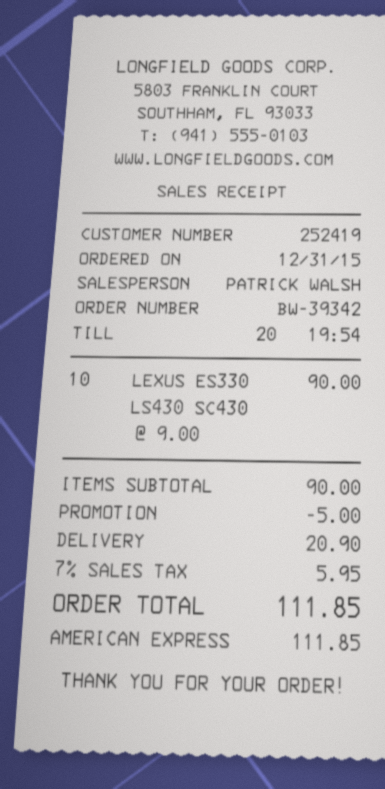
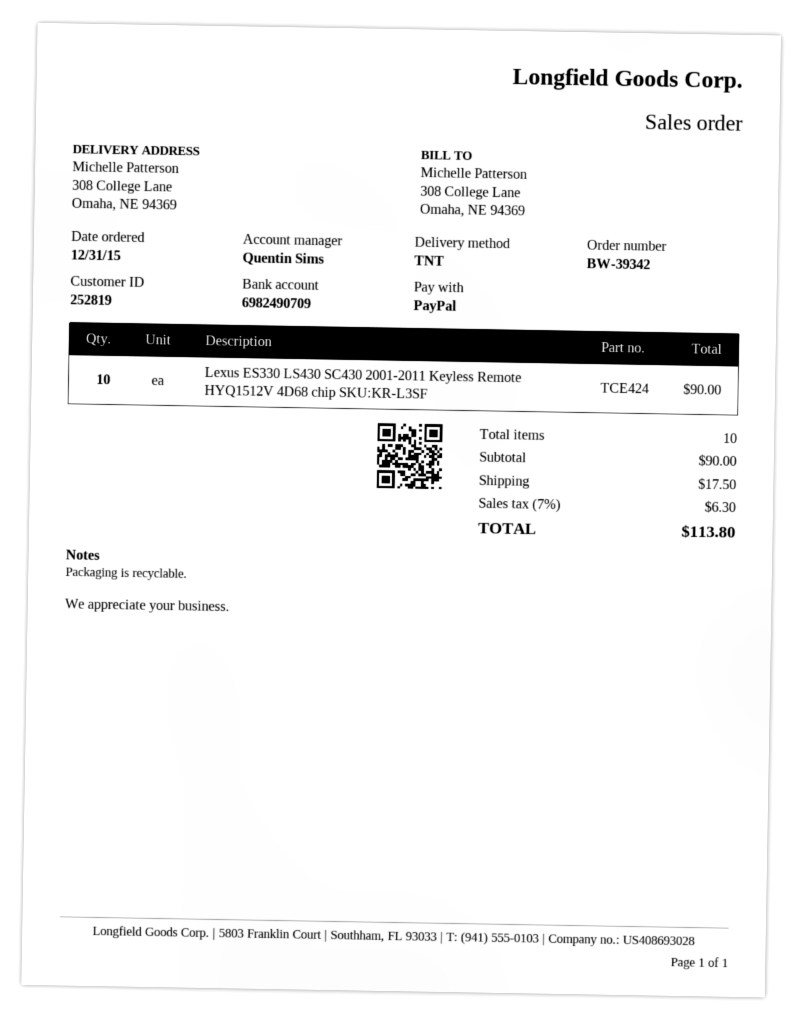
customer number: 252419 -> 252819
sales rep: PATRICK WALSH -> Quentin Sims
payment method: American Express -> PayPal
discount: 5.00 -> none
shipping: 20.90 -> 17.50
tax: 7% = 5.95 -> 7% = 6.30
total: 111.85 -> 113.80

